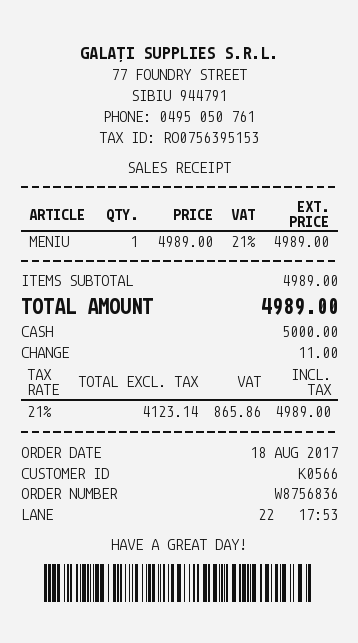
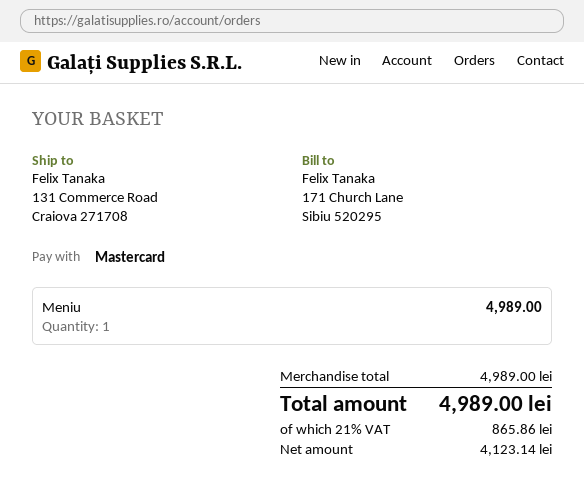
payment method: cash -> Mastercard

